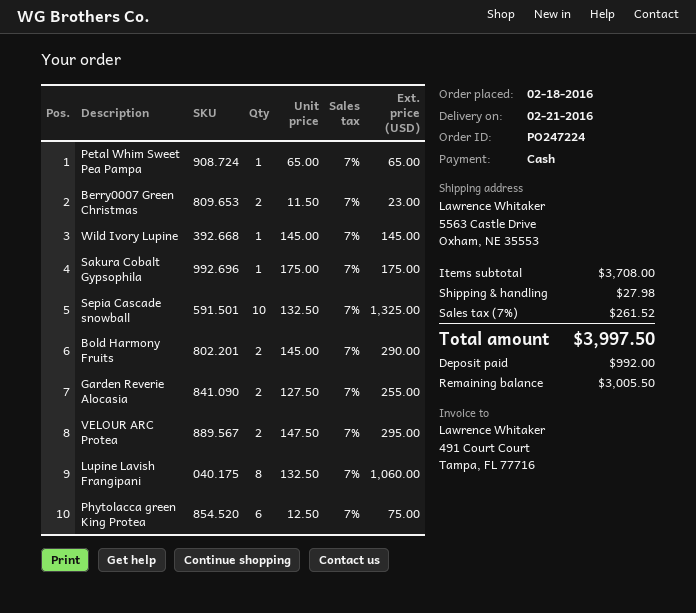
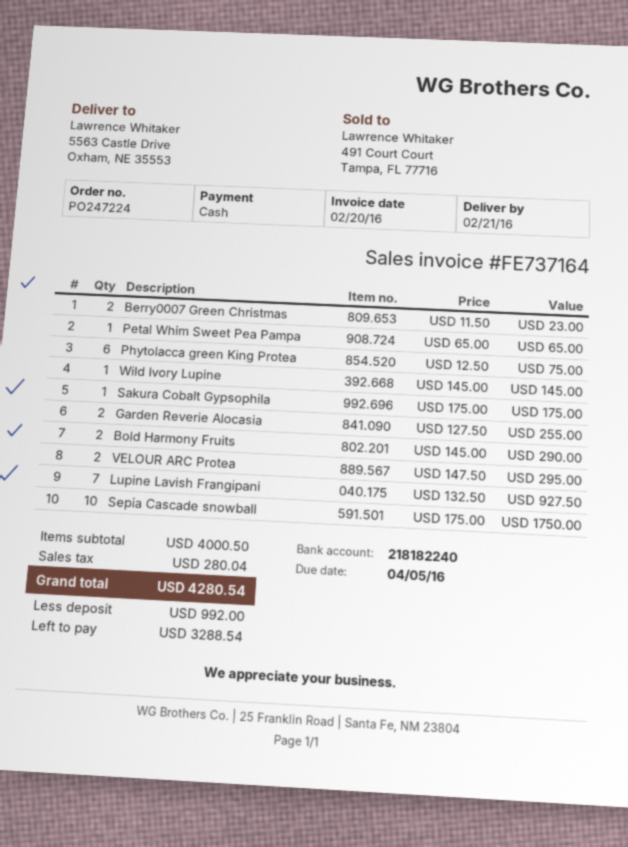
Sepia Cascade snowball: 10 x 132.50 = 1325.00 -> 10 x 175.00 = 1750.00
Lupine Lavish Frangipani: 8 x 132.50 = 1060.00 -> 7 x 132.50 = 927.50
subtotal: 3708.00 -> 4000.50
shipping: 27.98 -> none
tax: 261.52 -> 280.04
total: 3997.50 -> 4280.54
balance: 3005.50 -> 3288.54

